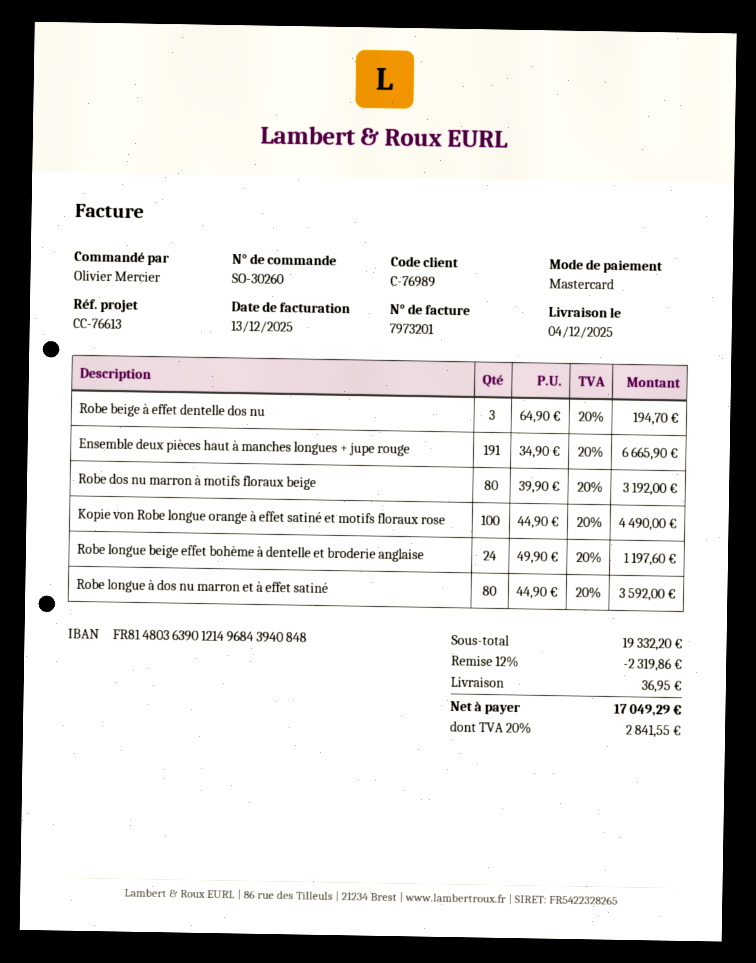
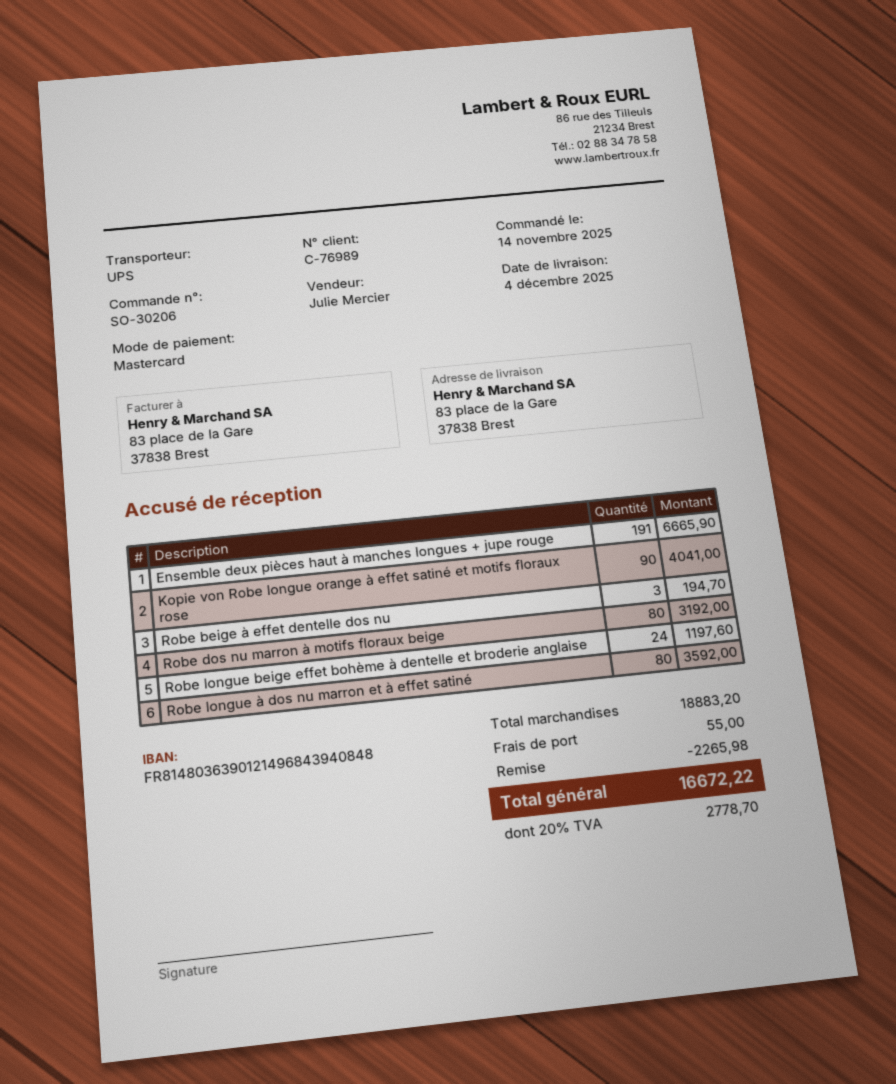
order number: SO-30260 -> SO-30206
Kopie von Robe longue orange à effet satiné et motifs floraux rose: 100 for 4490.00 -> 90 for 4041.00
subtotal: 19332.20 -> 18883.20
discount: 2319.86 -> 2265.98
shipping: 36.95 -> 55.00
tax: 20% = 2841.55 -> 20% = 2778.70
total: 17049.29 -> 16672.22

